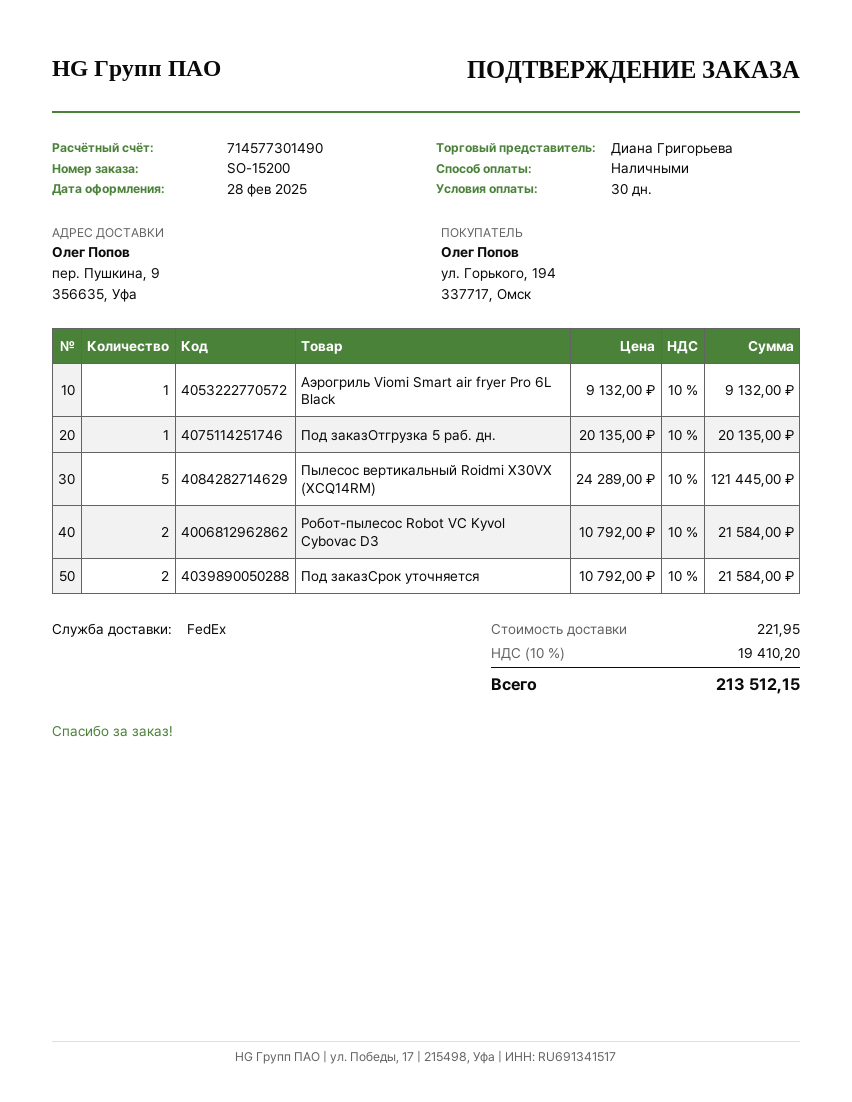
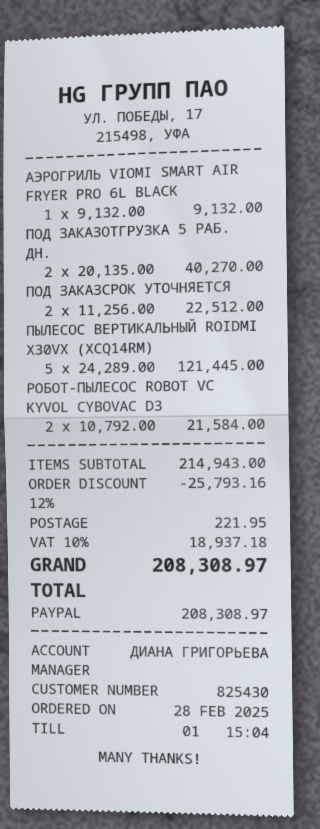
payment method: cash -> PayPal
Под заказОтгрузка 5 раб. дн.: 1 x 20135.00 = 20135.00 -> 2 x 20135.00 = 40270.00
Под заказСрок уточняется: 2 x 10792.00 = 21584.00 -> 2 x 11256.00 = 22512.00
discount: none -> 12% = 25793.16
tax: 10% = 19410.20 -> 10% = 18937.18
total: 213512.15 -> 208308.97

